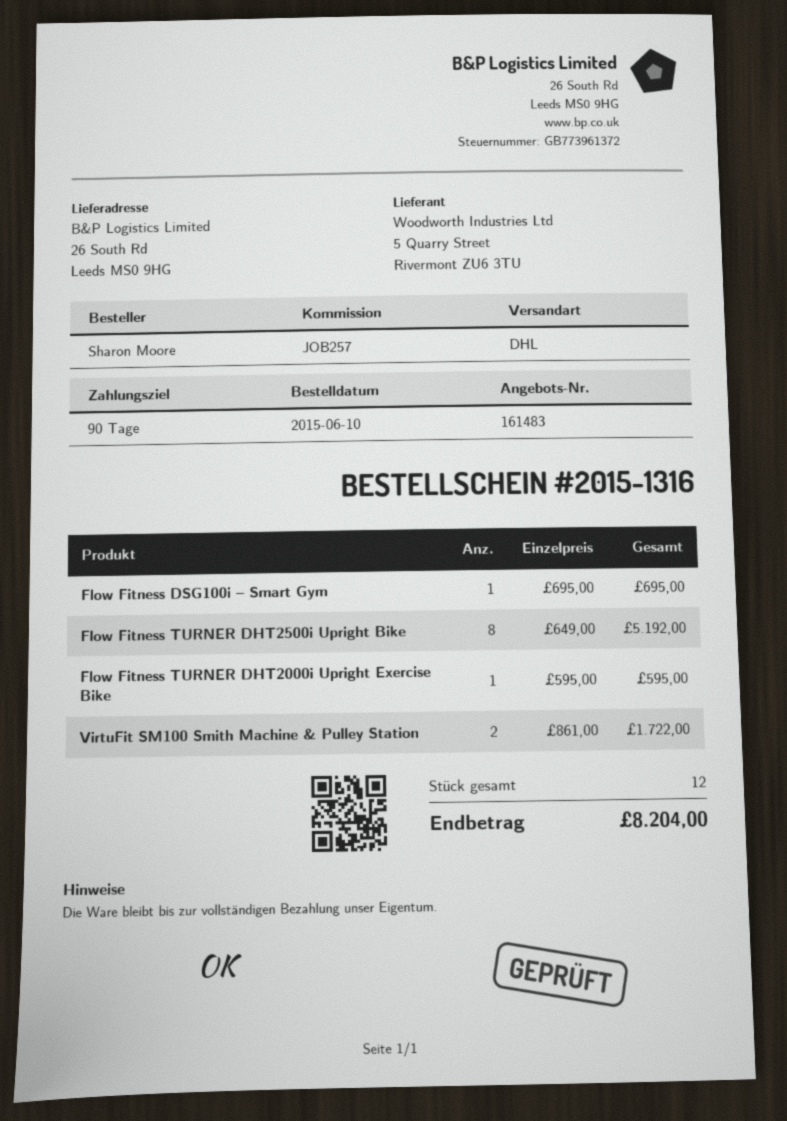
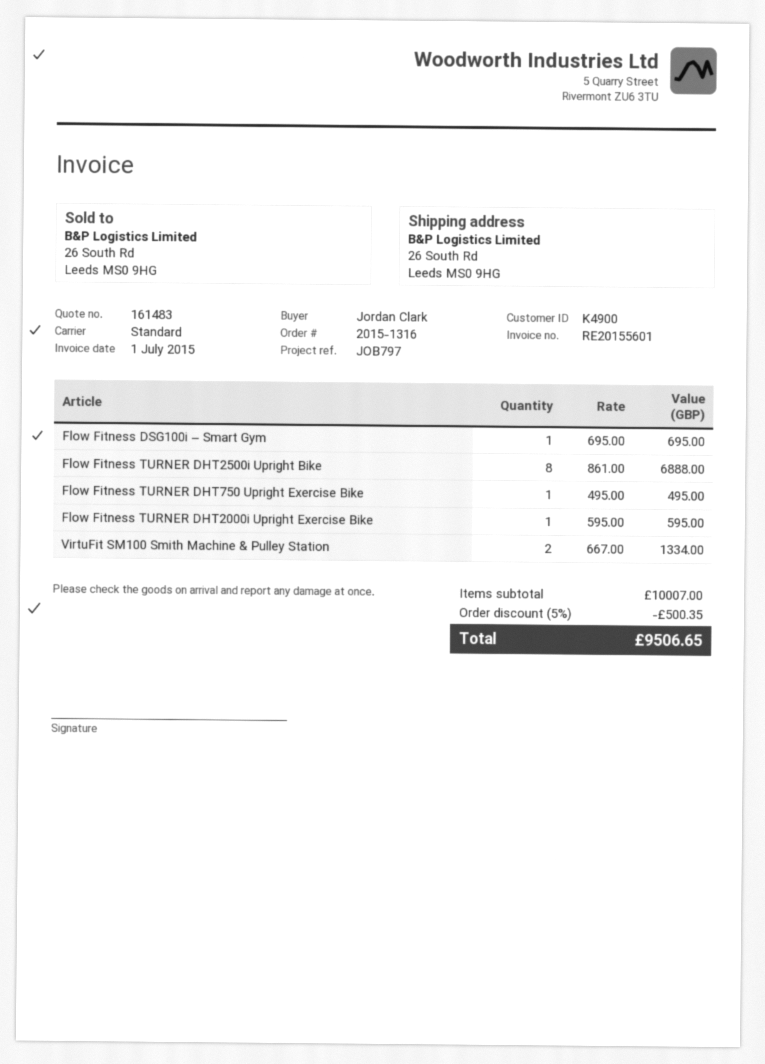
reference: JOB257 -> JOB797
ordered by: Sharon Moore -> Jordan Clark
shipping method: DHL -> standard
Flow Fitness TURNER DHT2500i Upright Bike: 8 x 649.00 = 5192.00 -> 8 x 861.00 = 6888.00
VirtuFit SM100 Smith Machine & Pulley Station: 2 x 861.00 = 1722.00 -> 2 x 667.00 = 1334.00
Flow Fitness TURNER DHT750 Upright Exercise Bike: none -> 1 x 495.00 = 495.00
discount: none -> 5% = 500.35
total: 8204.00 -> 9506.65

